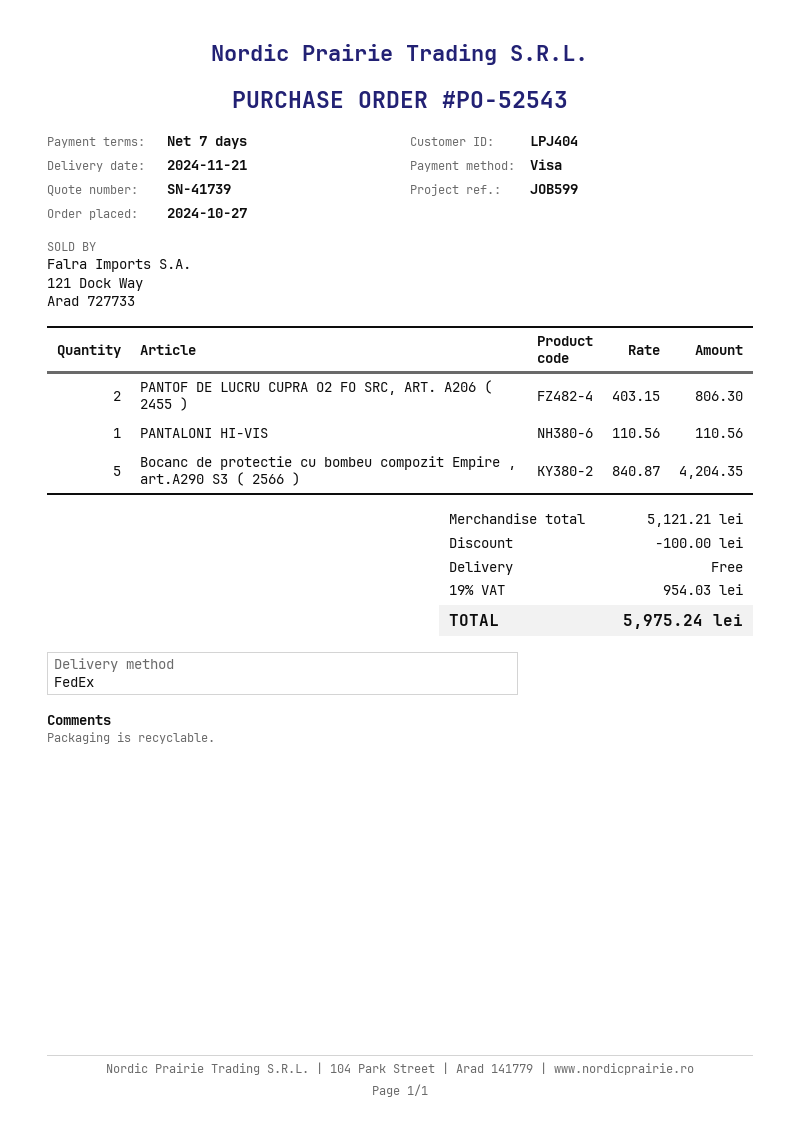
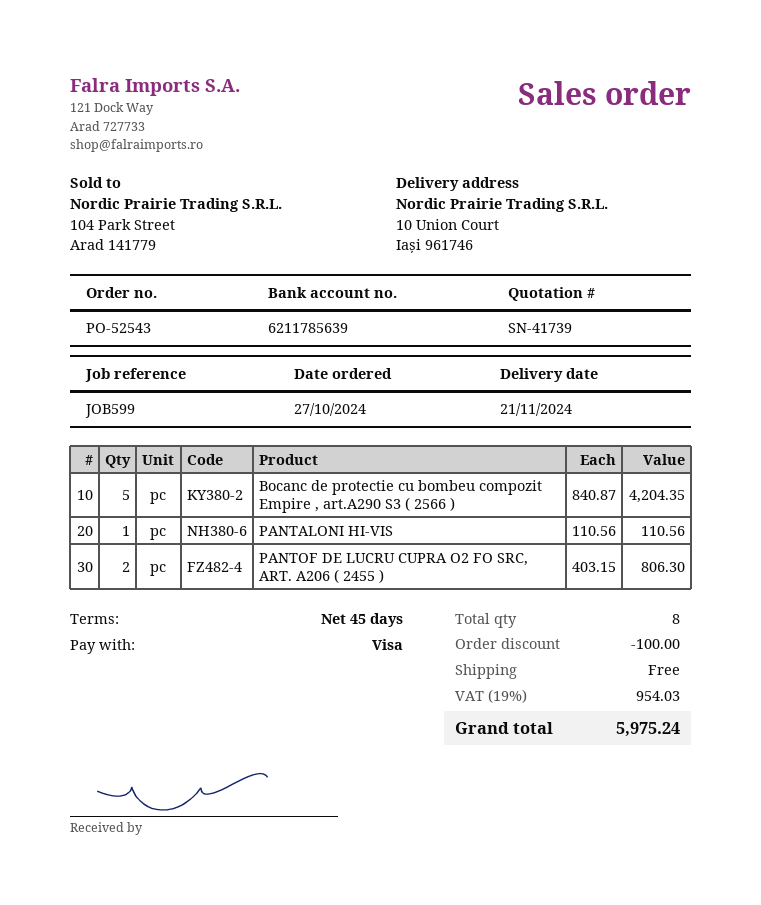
payment terms: 7 days -> 45 days

